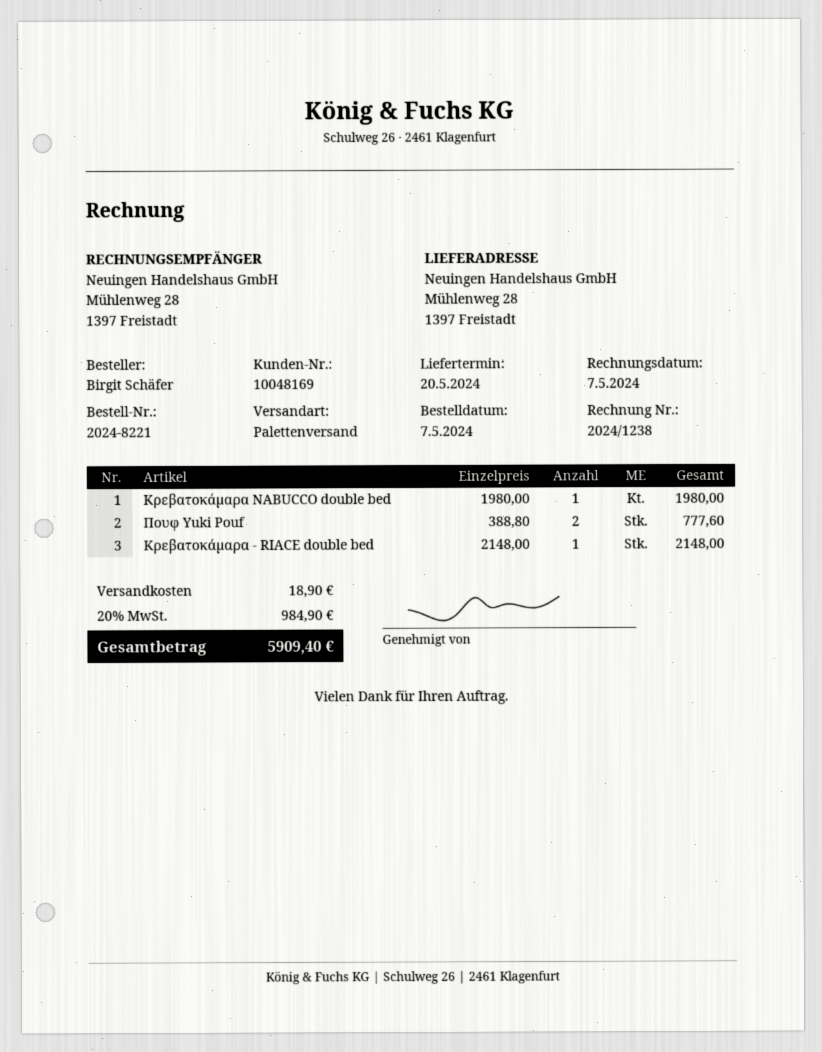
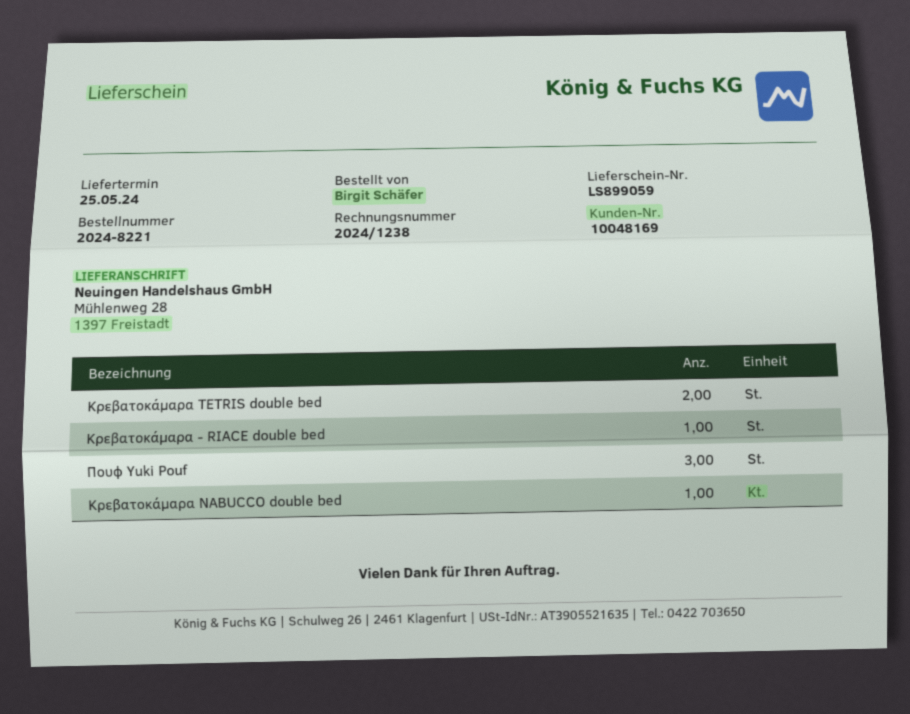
delivery date: 2024-05-20 -> 2024-05-25
Πουφ Yuki Pouf: 2 -> 3
Κρεβατοκάμαρα TETRIS double bed: none -> 2

